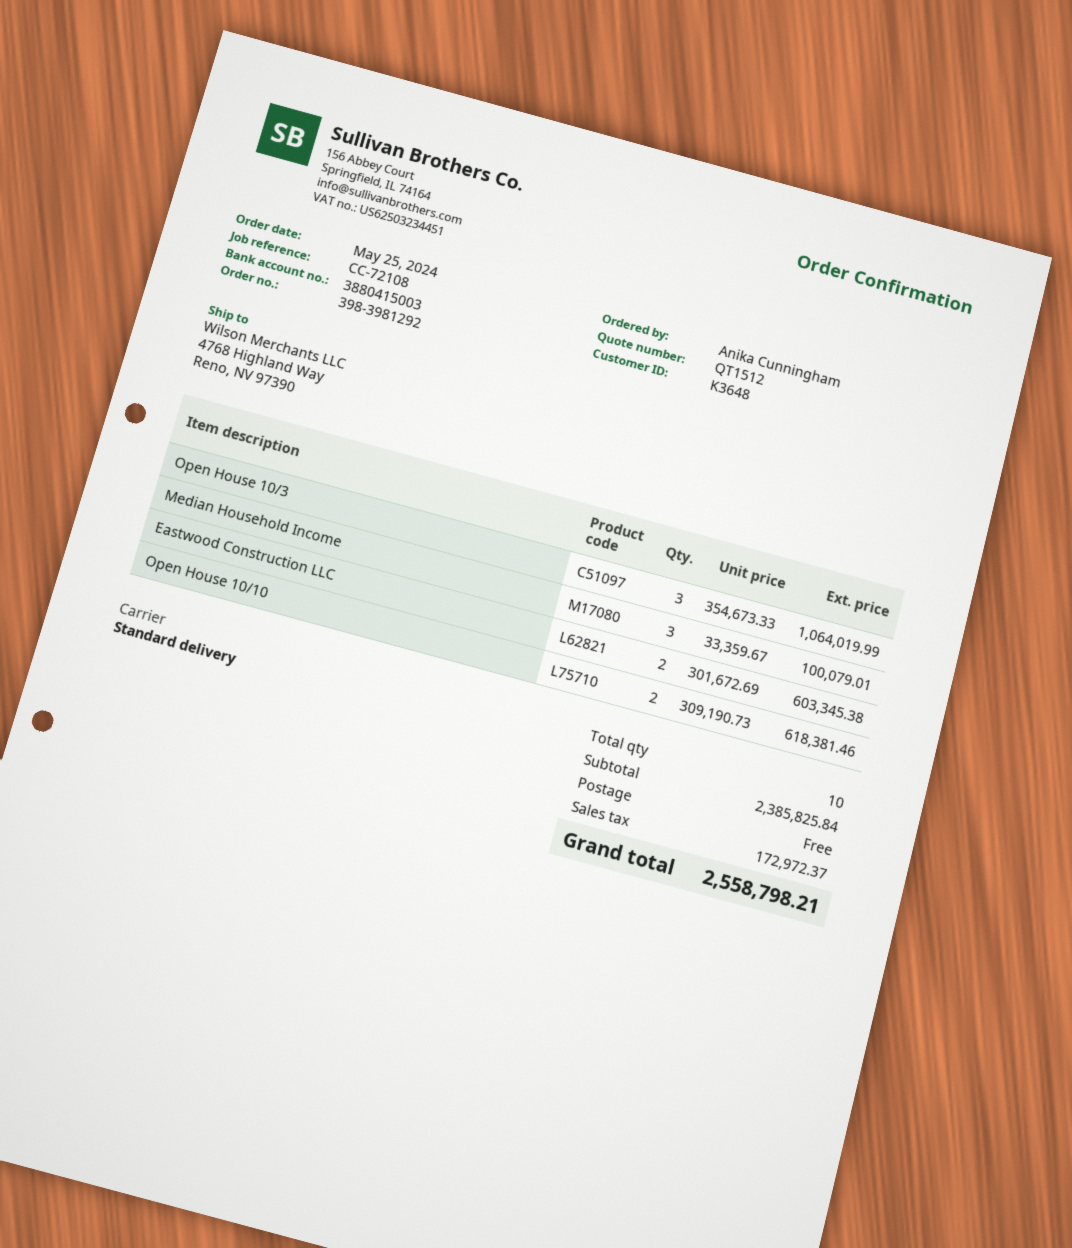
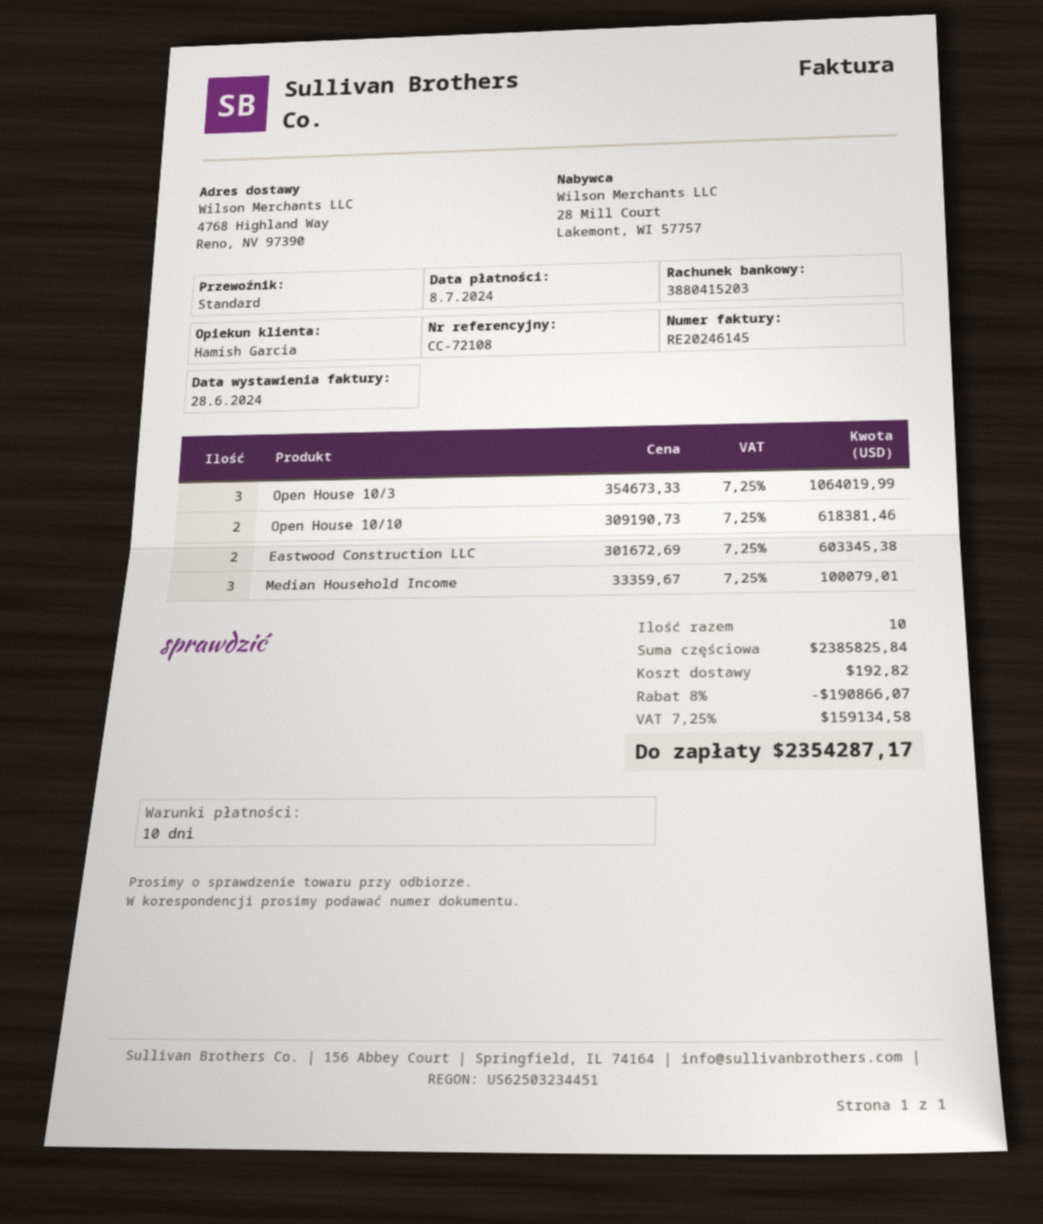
bank account: 3880415003 -> 3880415203
discount: none -> 8% = 190866.07
shipping: 0.00 -> 192.82
tax: 172972.37 -> 159134.58
total: 2558798.21 -> 2354287.17

